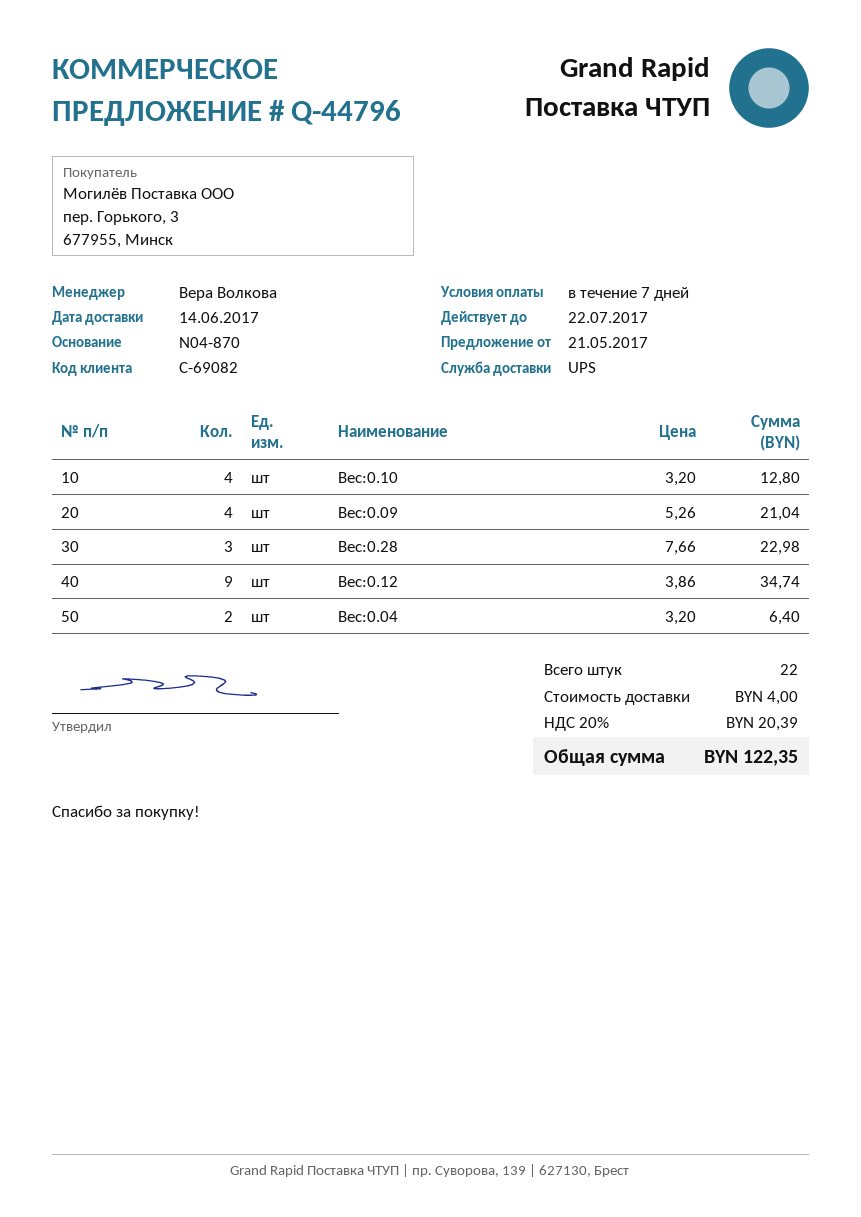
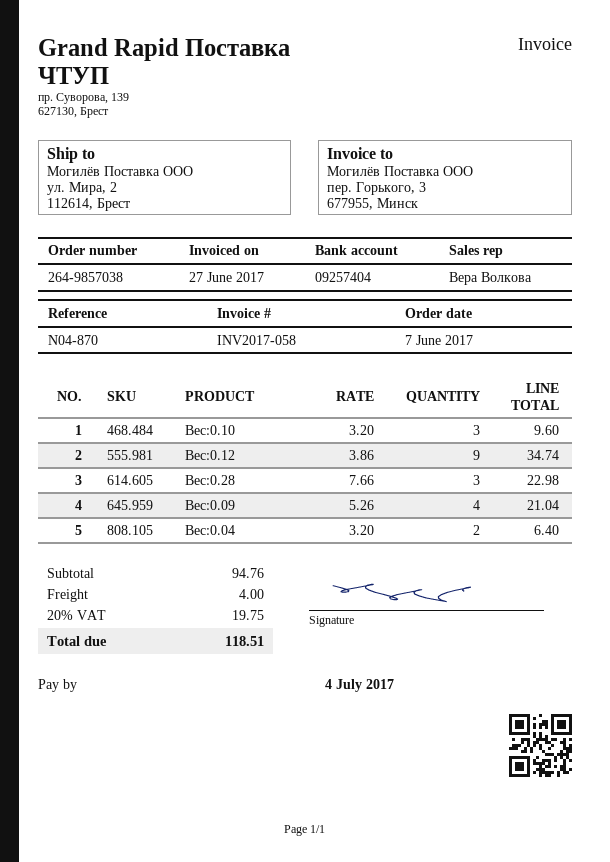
Вес:0.10: 4 x 3.20 = 12.80 -> 3 x 3.20 = 9.60
tax: 20% = 20.39 -> 20% = 19.75
total: 122.35 -> 118.51

